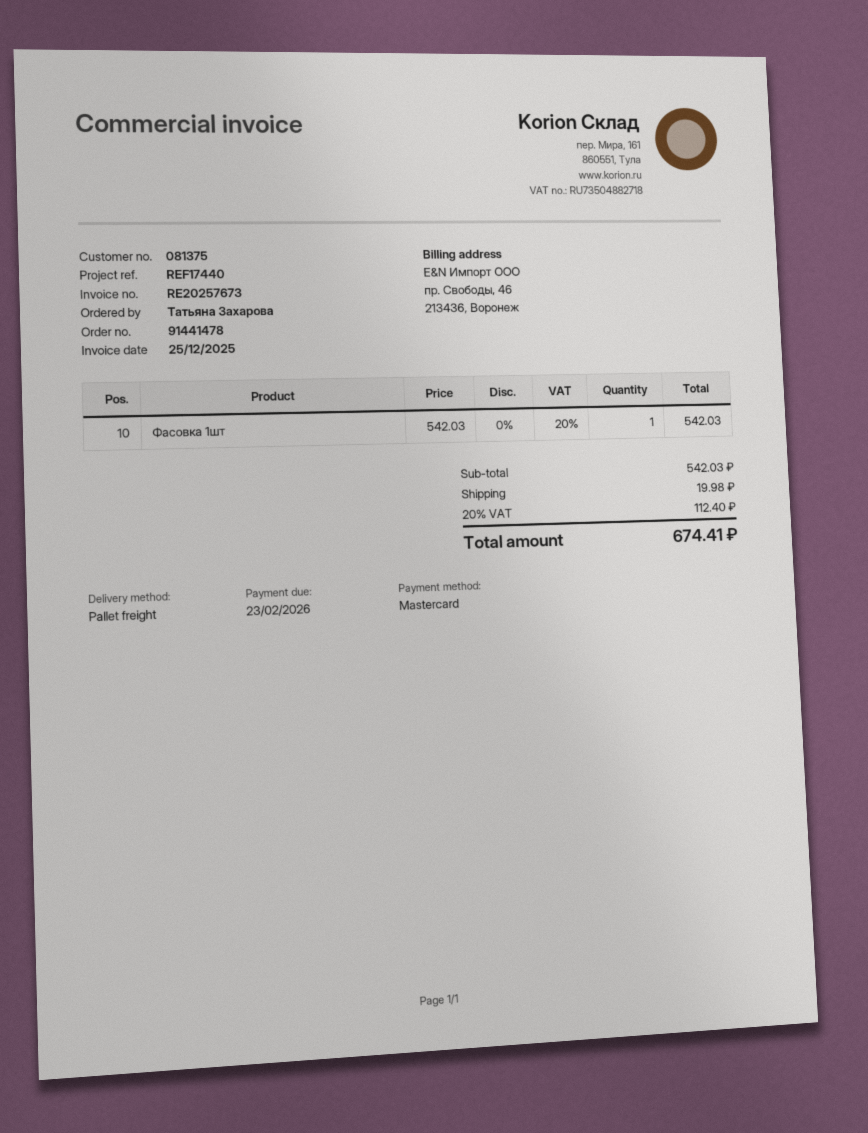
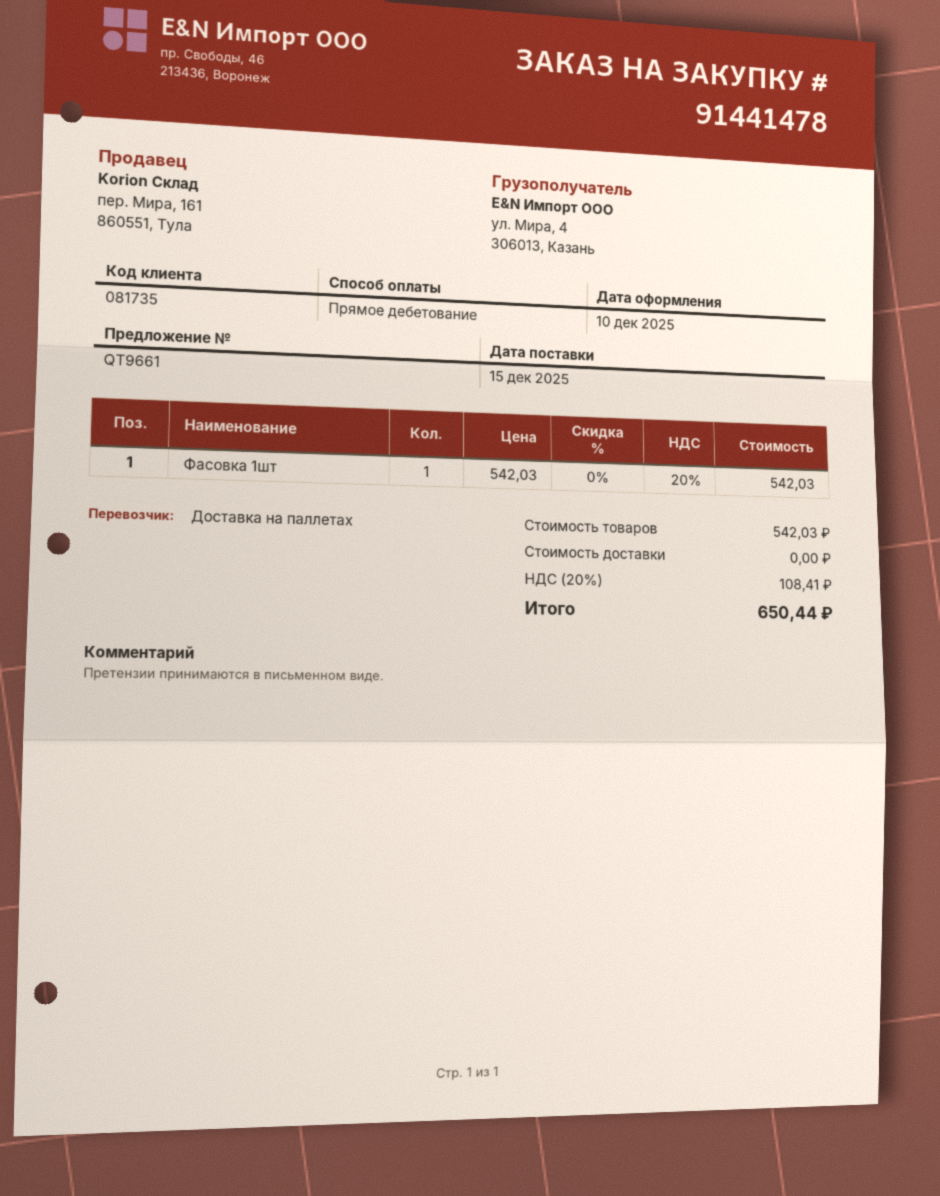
customer number: 081375 -> 081735
payment method: Mastercard -> direct debit
shipping: 19.98 -> 0.00
tax: 20% = 112.40 -> 20% = 108.41
total: 674.41 -> 650.44

